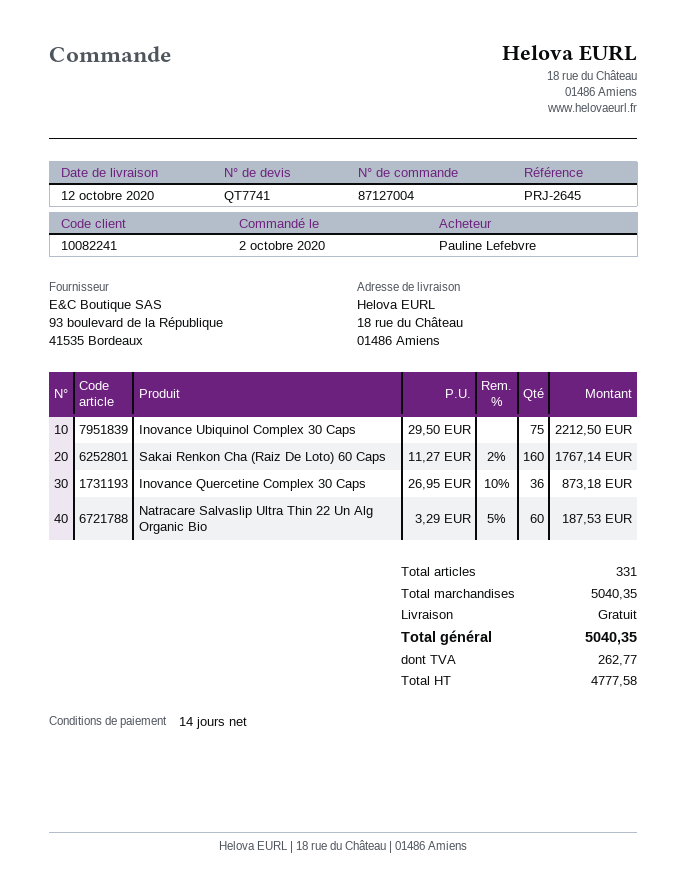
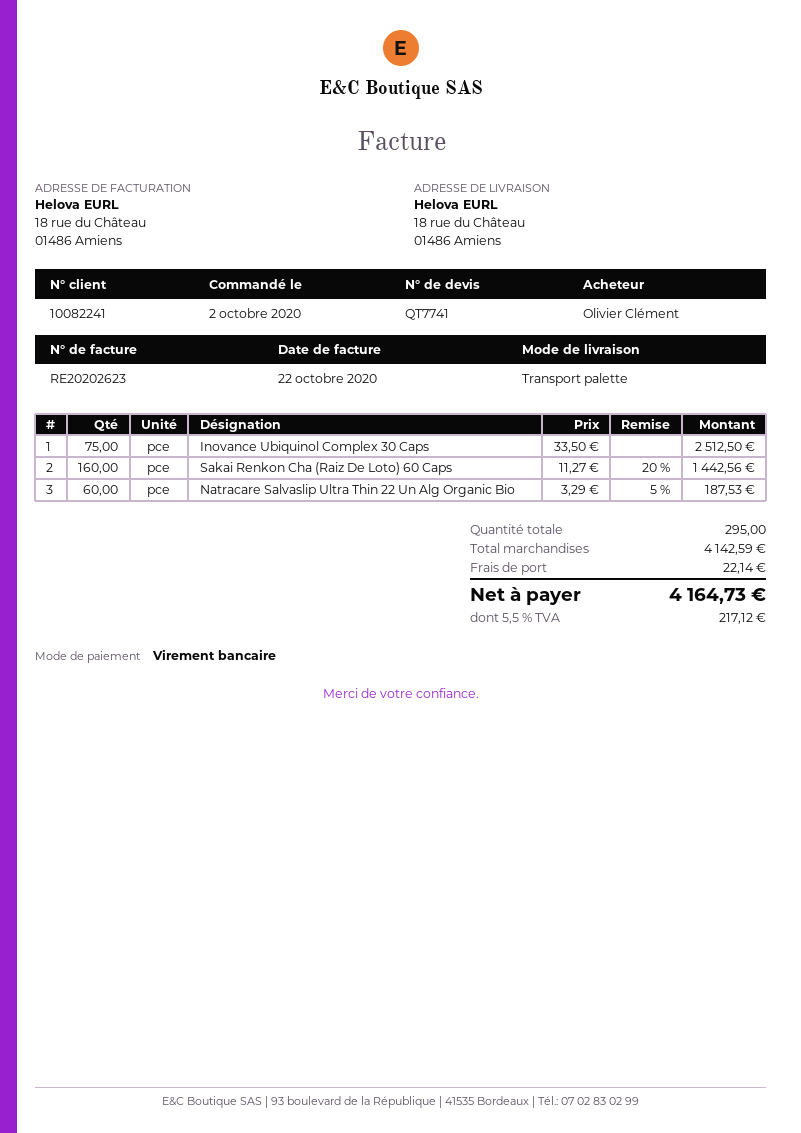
ordered by: Pauline Lefebvre -> Olivier Clément
Inovance Ubiquinol Complex 30 Caps: 75 x 29.50 = 2212.50 -> 75 x 33.50 = 2512.50
Sakai Renkon Cha (Raiz De Loto) 60 Caps: 160 x 11.27 - 2% = 1767.14 -> 160 x 11.27 - 20% = 1442.56
Inovance Quercetine Complex 30 Caps: 36 x 26.95 - 10% = 873.18 -> none
total quantity: 331 -> 295
subtotal: 5040.35 -> 4142.59
shipping: 0.00 -> 22.14
tax: 262.77 -> 217.12
total: 5040.35 -> 4164.73

